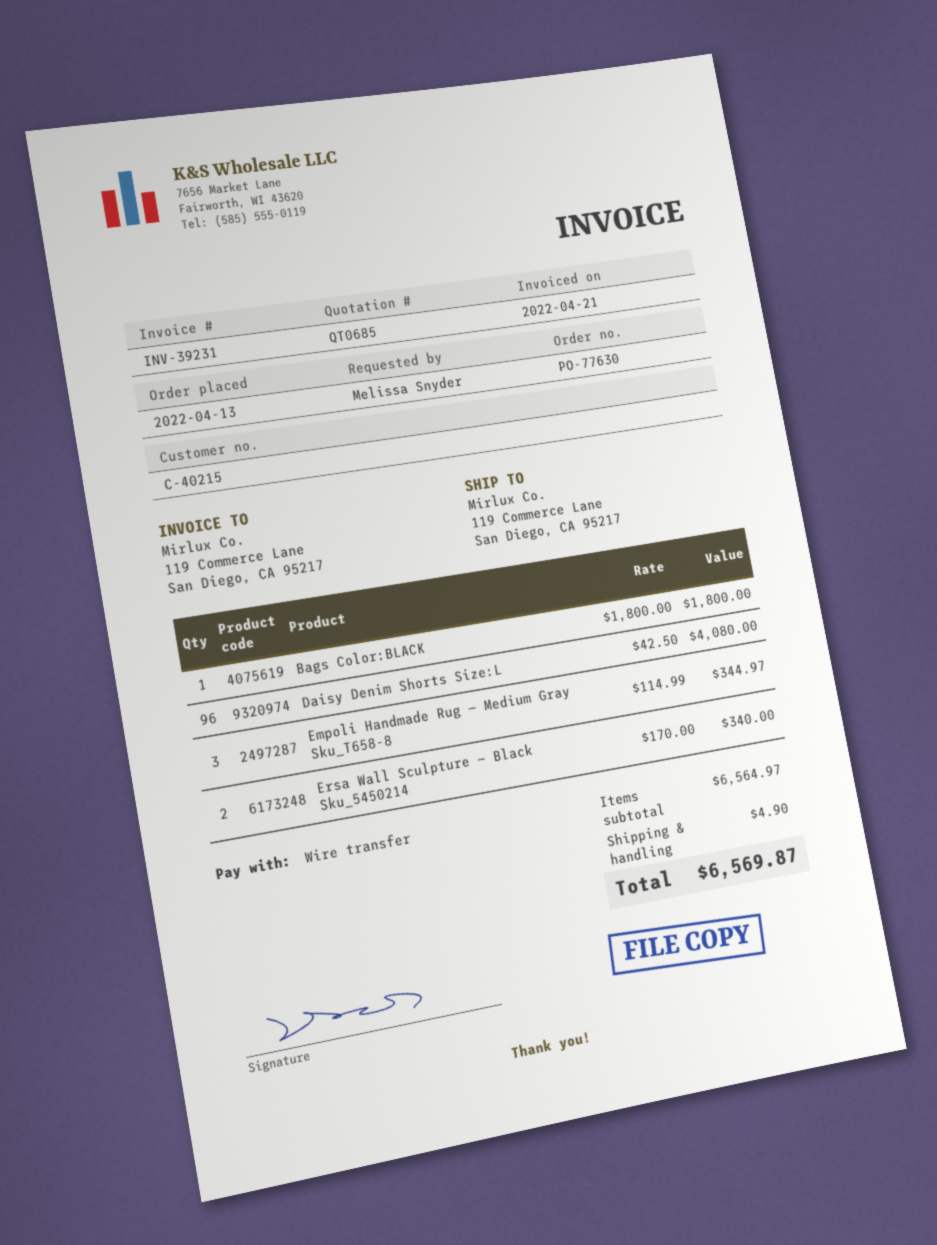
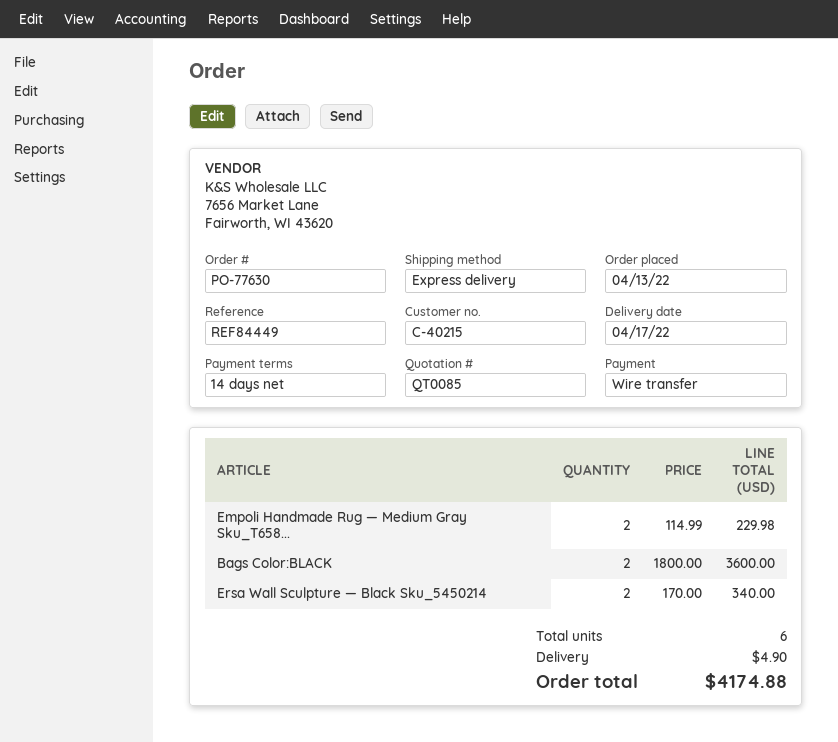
quote number: QT0685 -> QT0085
Bags Color:BLACK: 1 x 1800.00 = 1800.00 -> 2 x 1800.00 = 3600.00
Daisy Denim Shorts Size:L: 96 x 42.50 = 4080.00 -> none
Empoli Handmade Rug — Medium Gray Sku_T658-8: 3 x 114.99 = 344.97 -> 2 x 114.99 = 229.98
total: 6569.87 -> 4174.88

